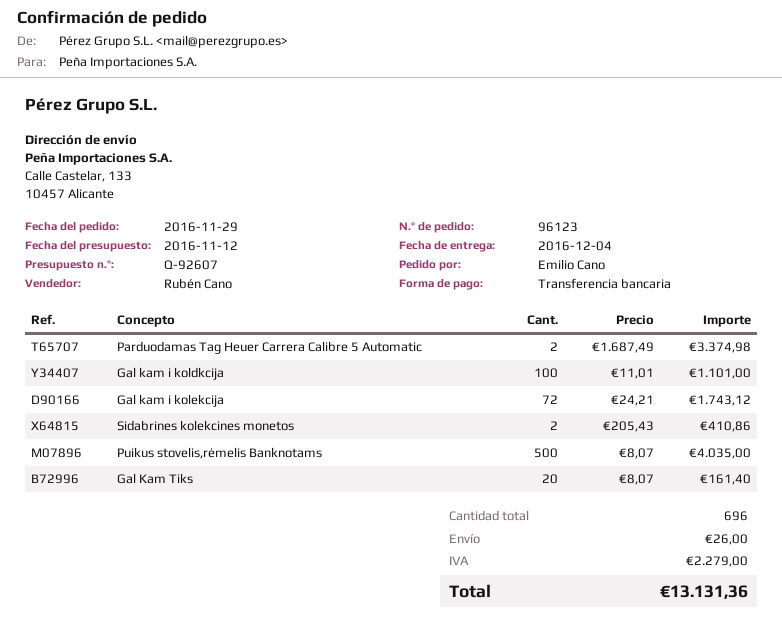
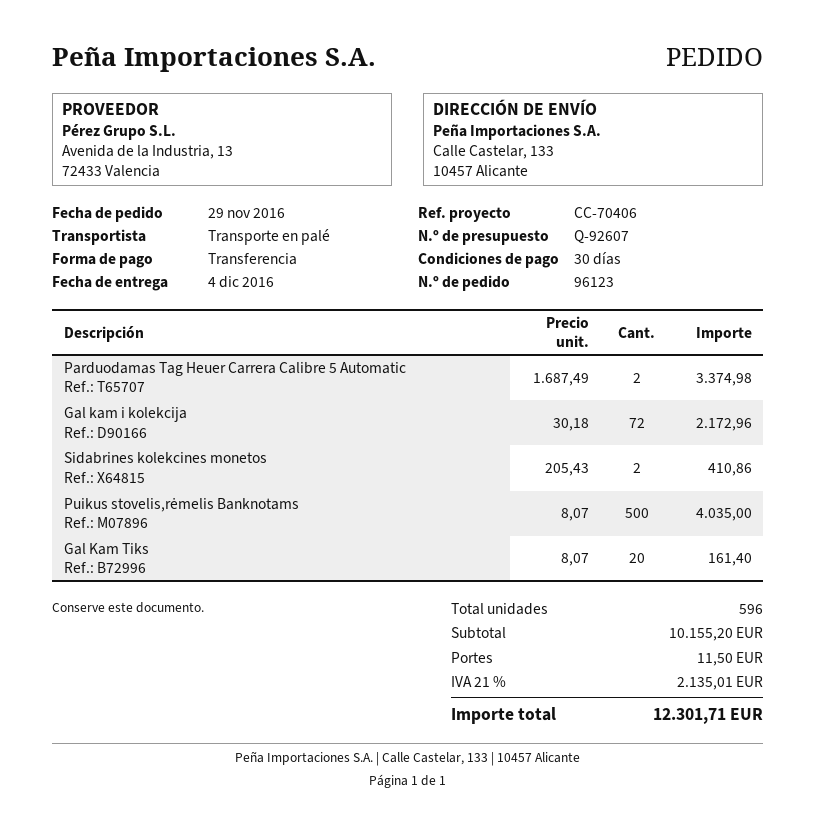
Gal kam i koldkcija: 100 x 11.01 = 1101.00 -> none
Gal kam i kolekcija: 72 x 24.21 = 1743.12 -> 72 x 30.18 = 2172.96
total quantity: 696 -> 596
shipping: 26.00 -> 11.50
tax: 2279.00 -> 2135.01
total: 13131.36 -> 12301.71

